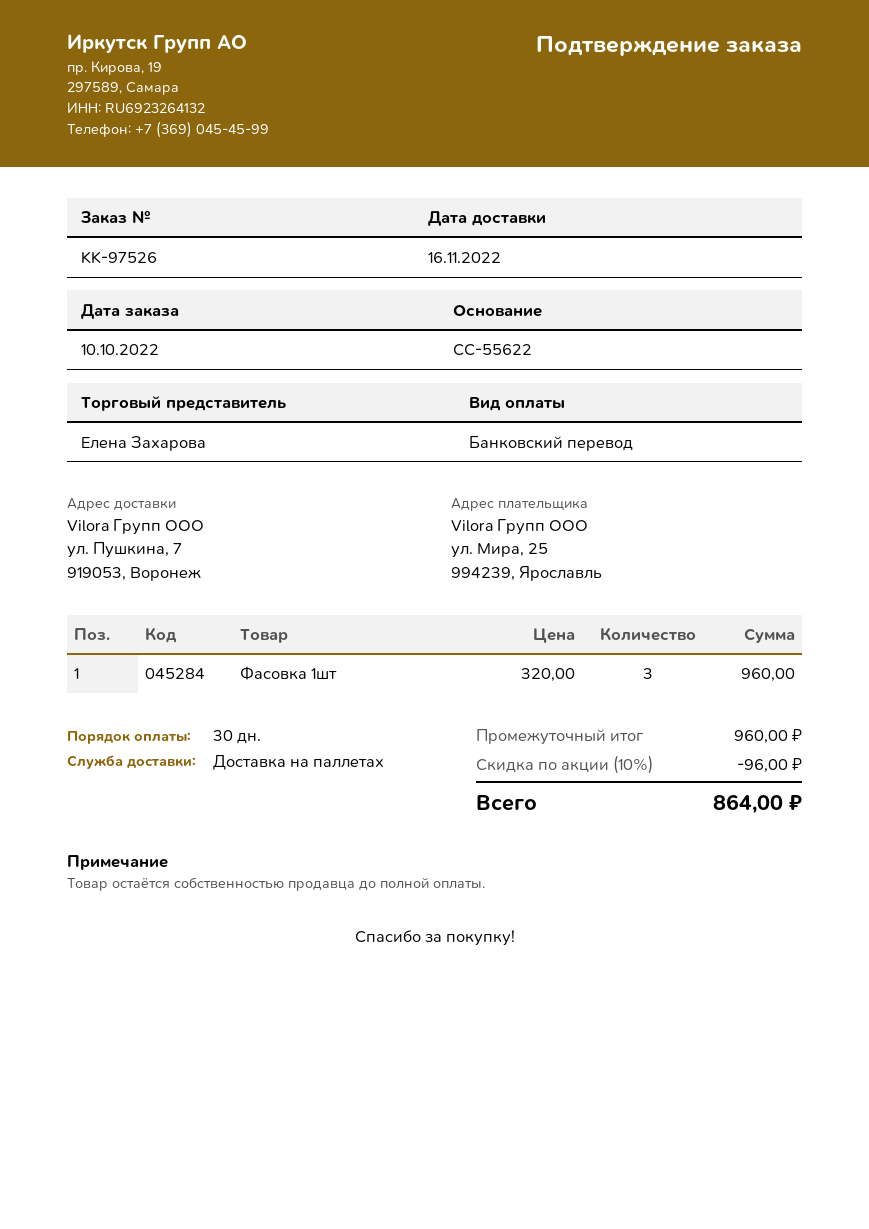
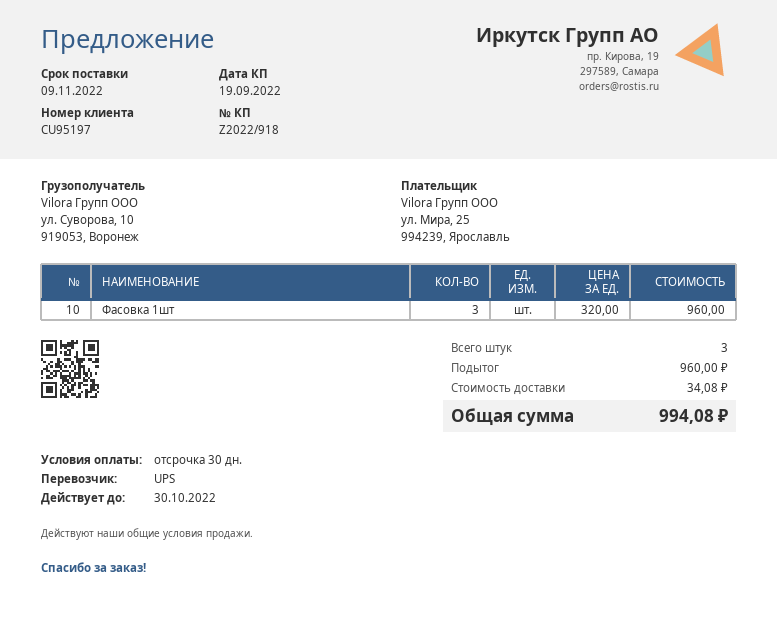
delivery date: 2022-11-16 -> 2022-11-09
shipping method: pallet freight -> UPS
ship to: ул. Пушкина, 7, 919053, Воронеж -> ул. Суворова, 10, 919053, Воронеж
discount: 10% = 96.00 -> none
shipping: none -> 34.08
total: 864.00 -> 994.08

